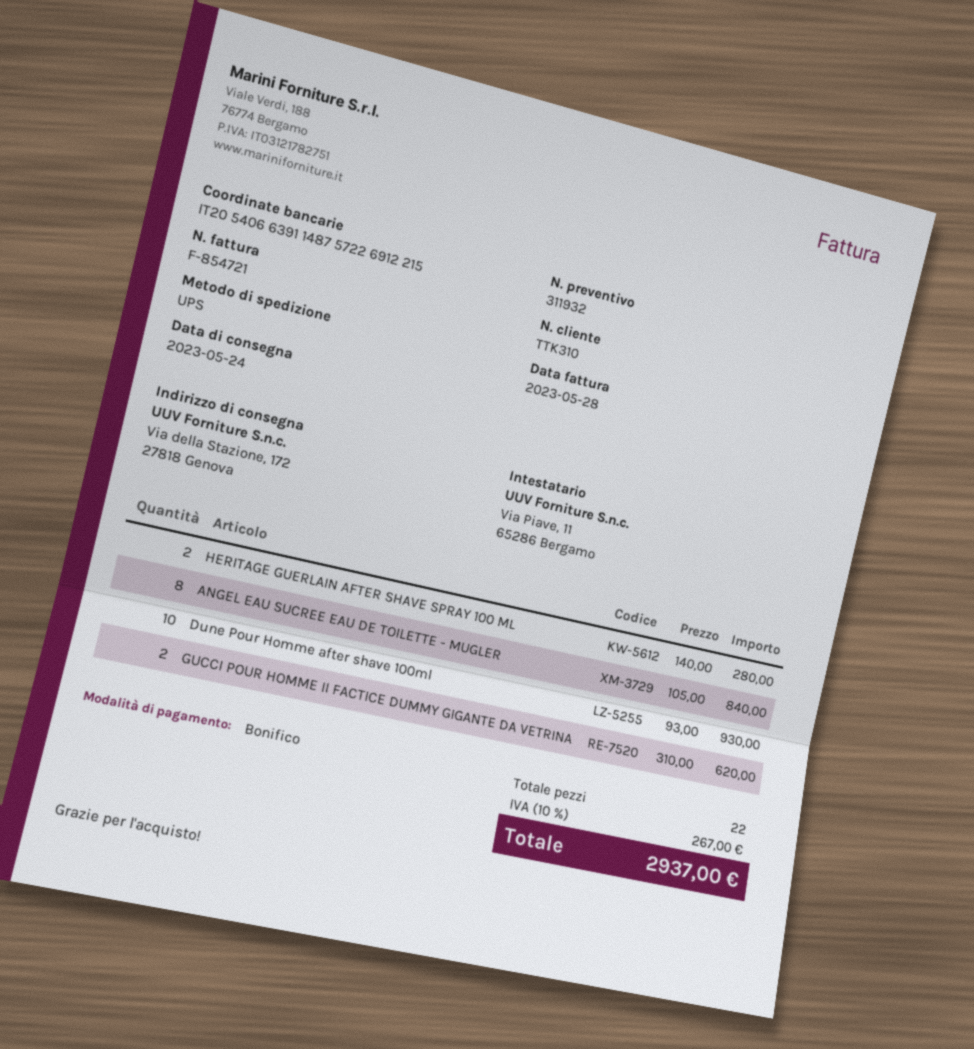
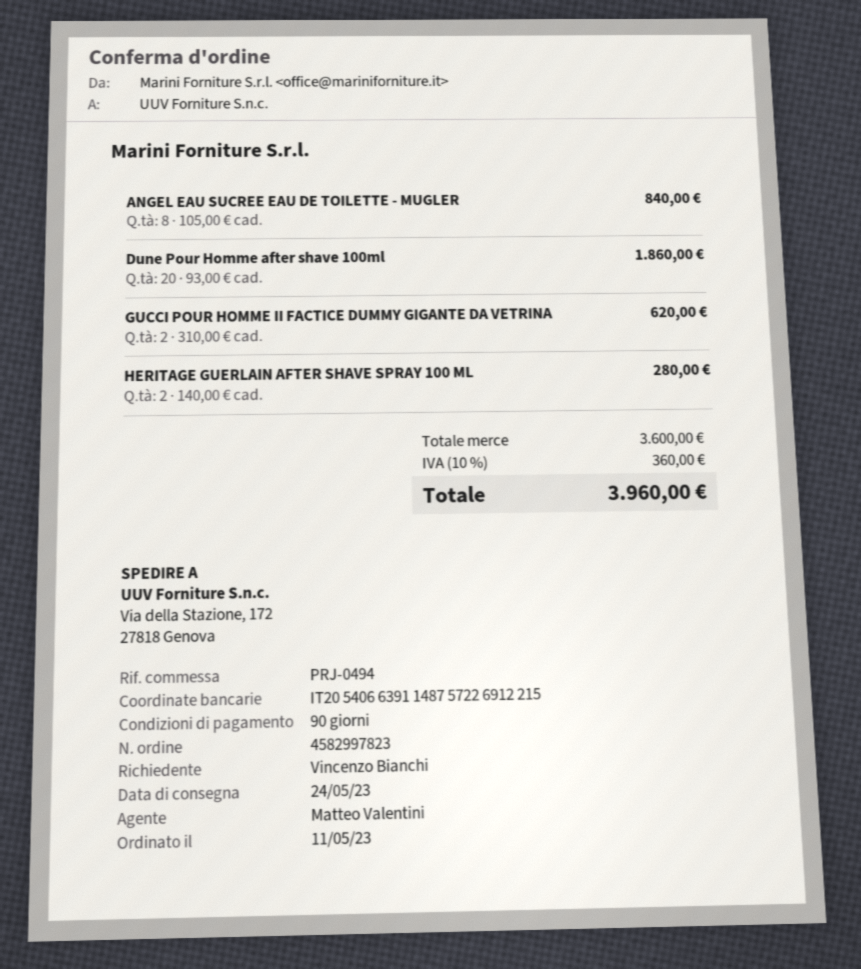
Dune Pour Homme after shave 100ml: 10 x 93.00 = 930.00 -> 20 x 93.00 = 1860.00
tax: 10% = 267.00 -> 10% = 360.00
total: 2937.00 -> 3960.00

